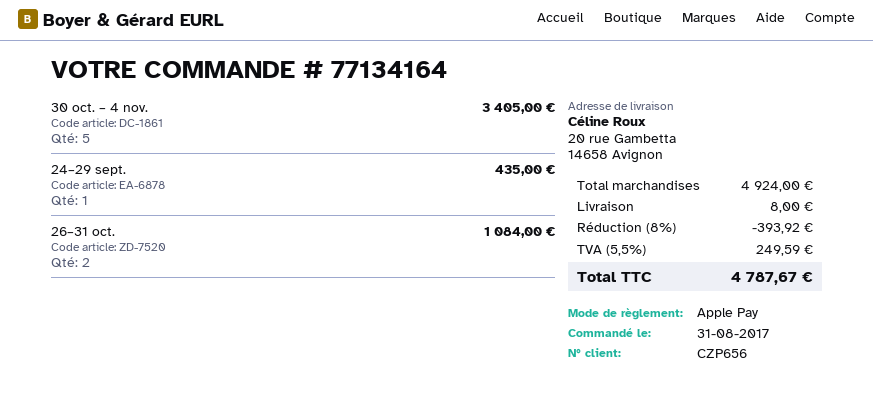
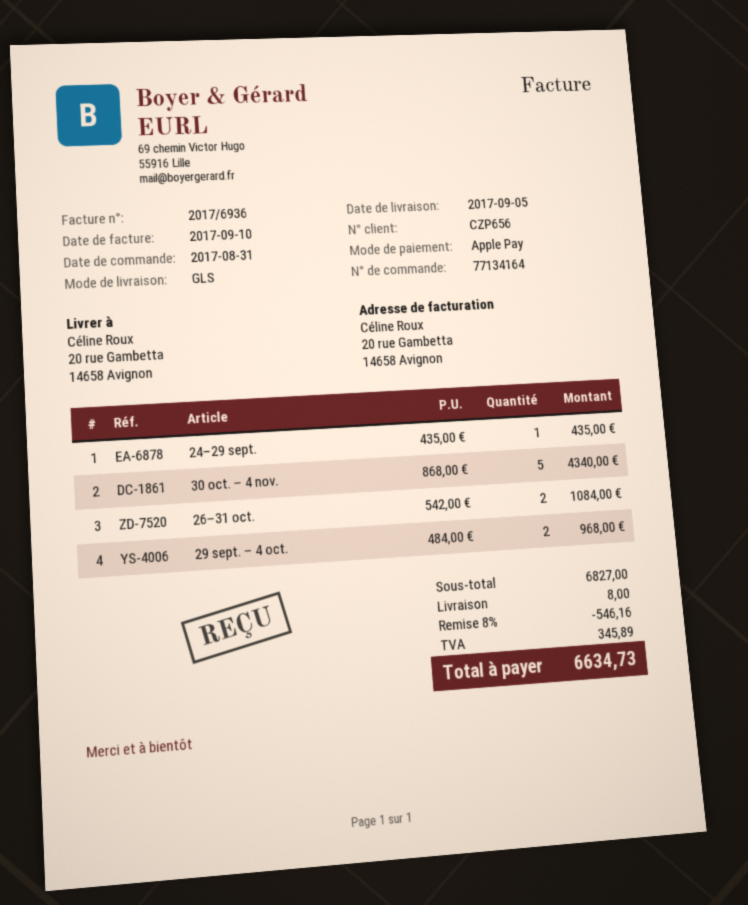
30 oct. – 4 nov.: 5 for 3405.00 -> 5 for 4340.00
29 sept. – 4 oct.: none -> 2 for 968.00
subtotal: 4924.00 -> 6827.00
discount: 8% = 393.92 -> 8% = 546.16
tax: 249.59 -> 345.89
total: 4787.67 -> 6634.73

